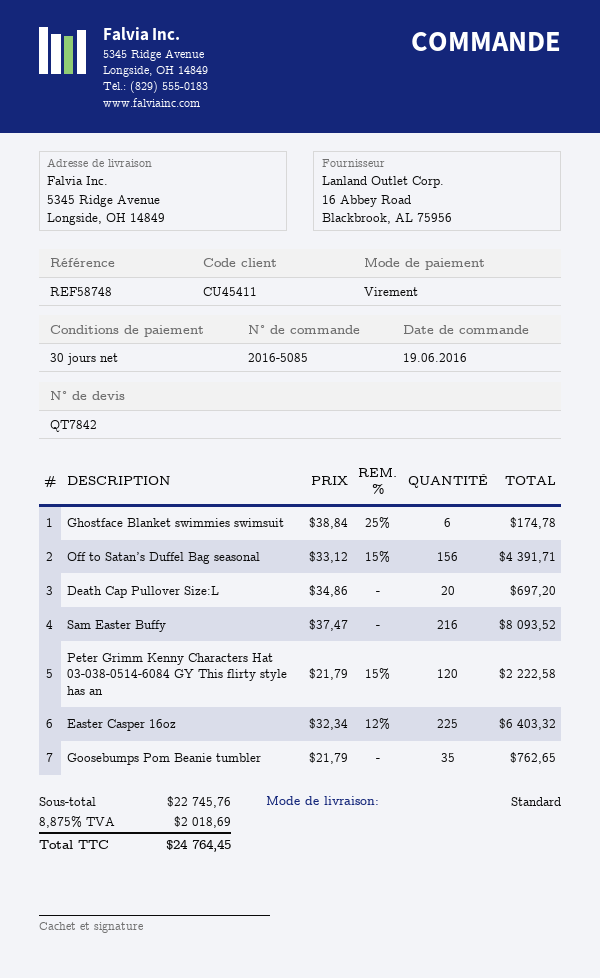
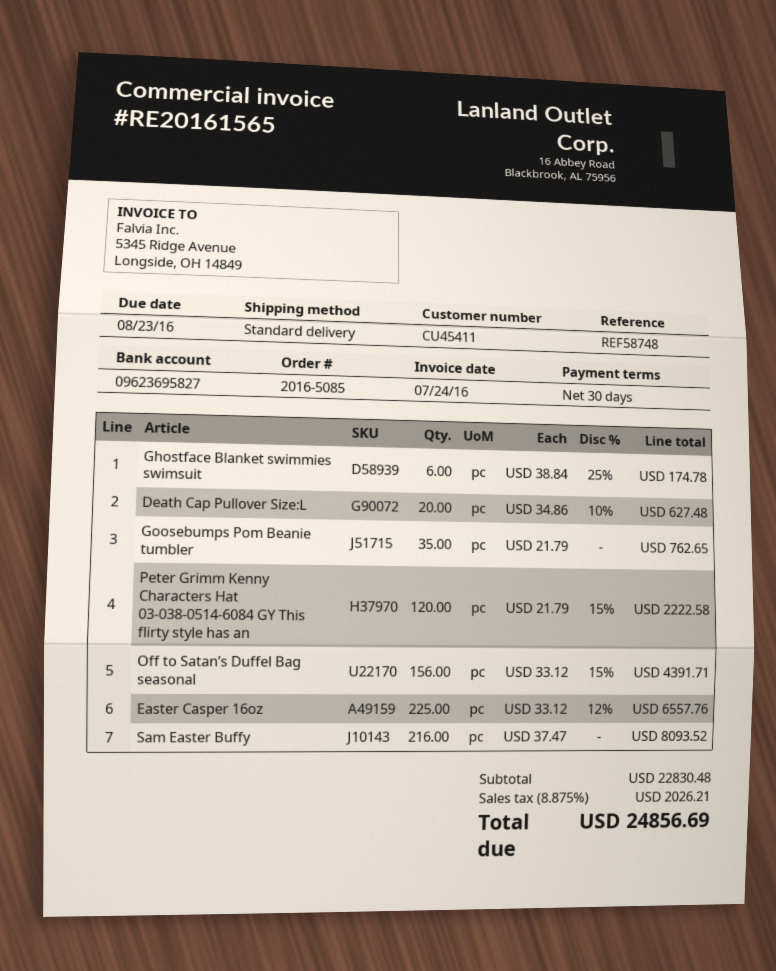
Death Cap Pullover Size:L: 20 x 34.86 = 697.20 -> 20 x 34.86 - 10% = 627.48
Easter Casper 16oz: 225 x 32.34 - 12% = 6403.32 -> 225 x 33.12 - 12% = 6557.76
subtotal: 22745.76 -> 22830.48
tax: 8.875% = 2018.69 -> 8.875% = 2026.21
total: 24764.45 -> 24856.69

